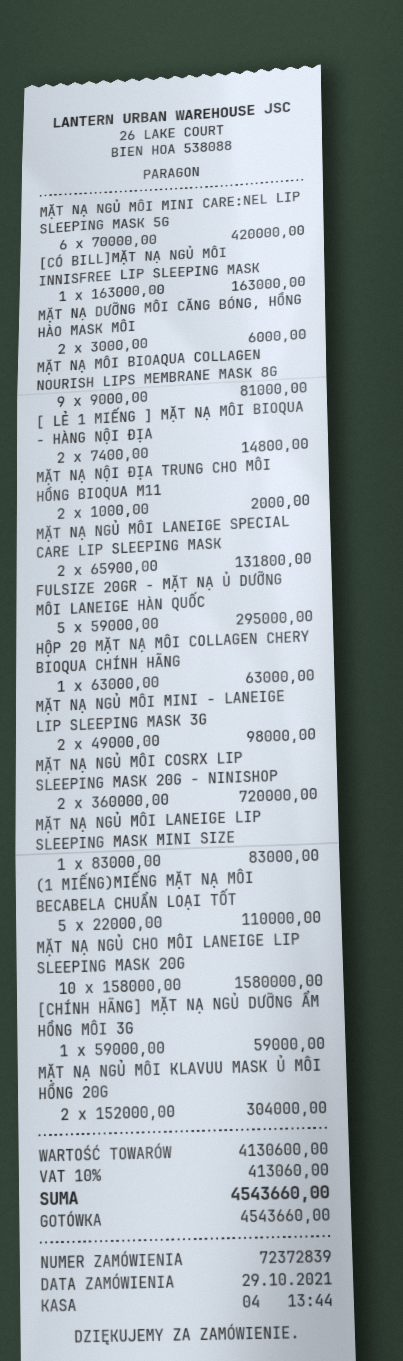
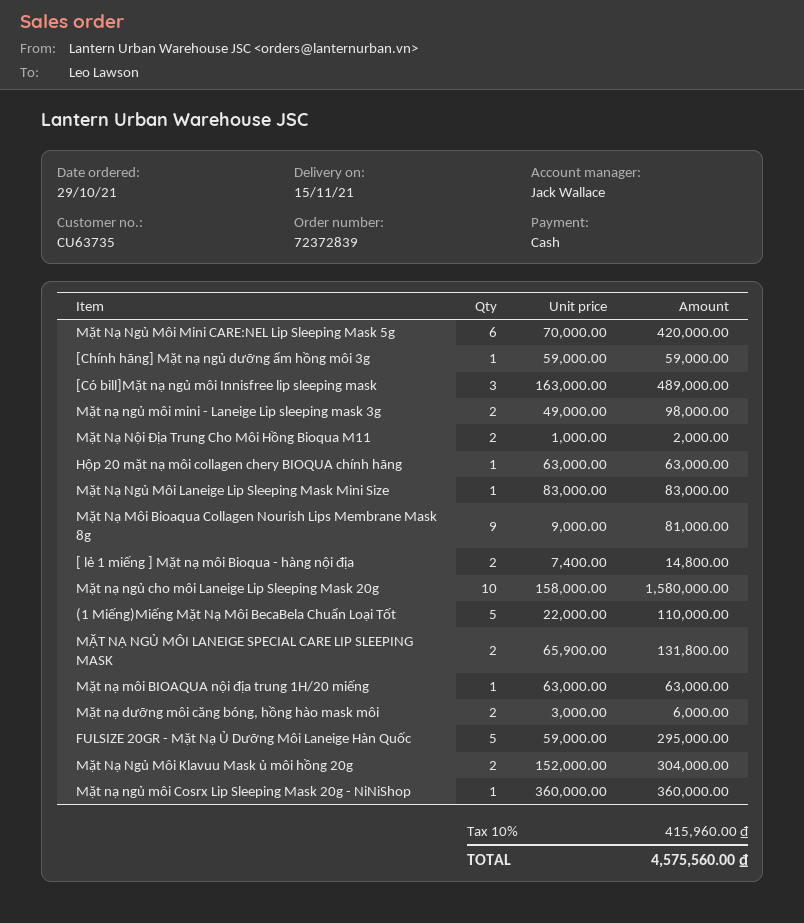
[CÓ BILL]MẶT NẠ NGỦ MÔI INNISFREE LIP SLEEPING MASK: 1 x 163000.00 = 163000.00 -> 3 x 163000.00 = 489000.00
MẶT NẠ NGỦ MÔI COSRX LIP SLEEPING MASK 20G - NINISHOP: 2 x 360000.00 = 720000.00 -> 1 x 360000.00 = 360000.00
Mặt nạ môi BIOAQUA nội địa trung 1H/20 miếng: none -> 1 x 63000.00 = 63000.00
tax: 10% = 413060.00 -> 10% = 415960.00
total: 4543660.00 -> 4575560.00

